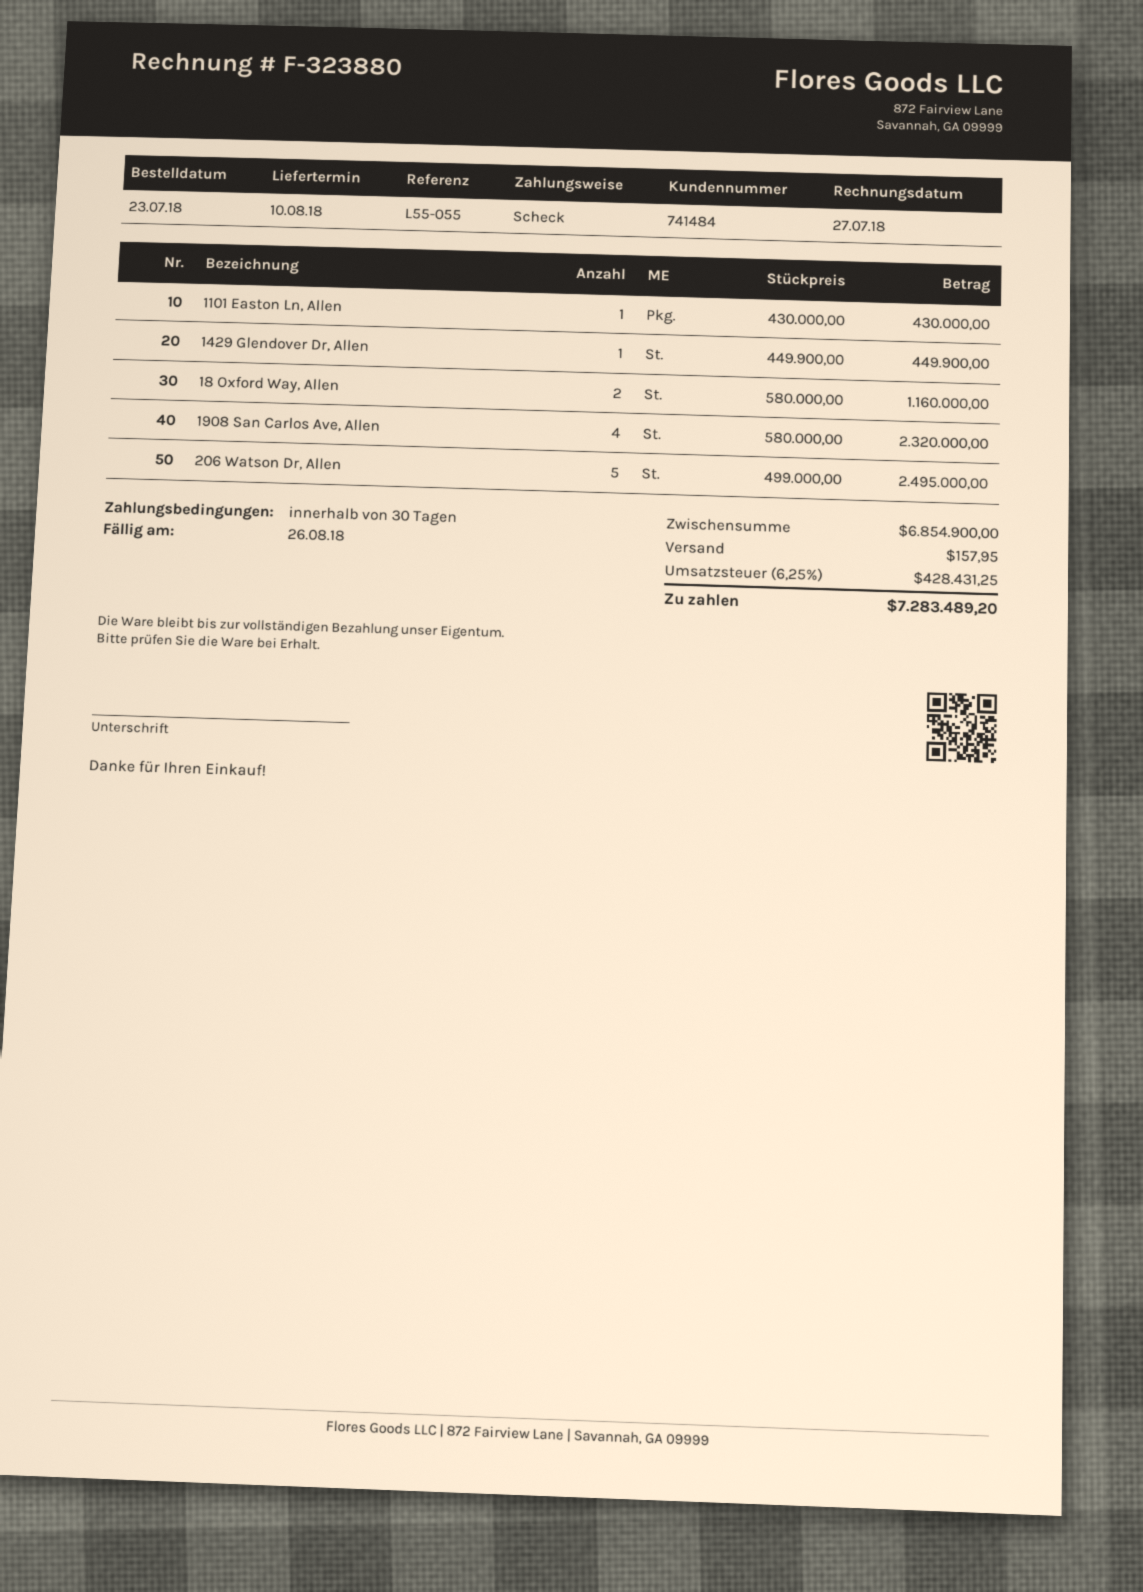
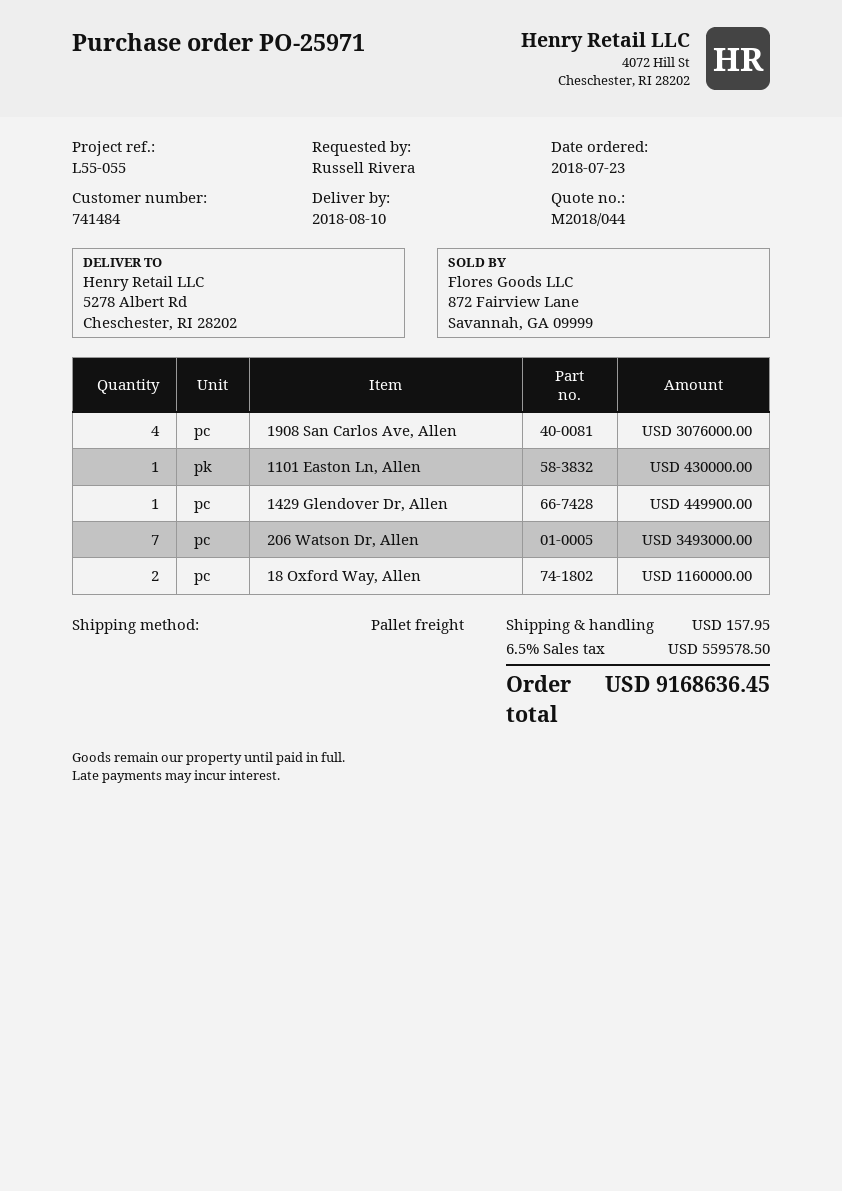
1908 San Carlos Ave, Allen: 4 for 2320000.00 -> 4 for 3076000.00
206 Watson Dr, Allen: 5 for 2495000.00 -> 7 for 3493000.00
tax: 6.25% = 428431.25 -> 6.5% = 559578.50
total: 7283489.20 -> 9168636.45

